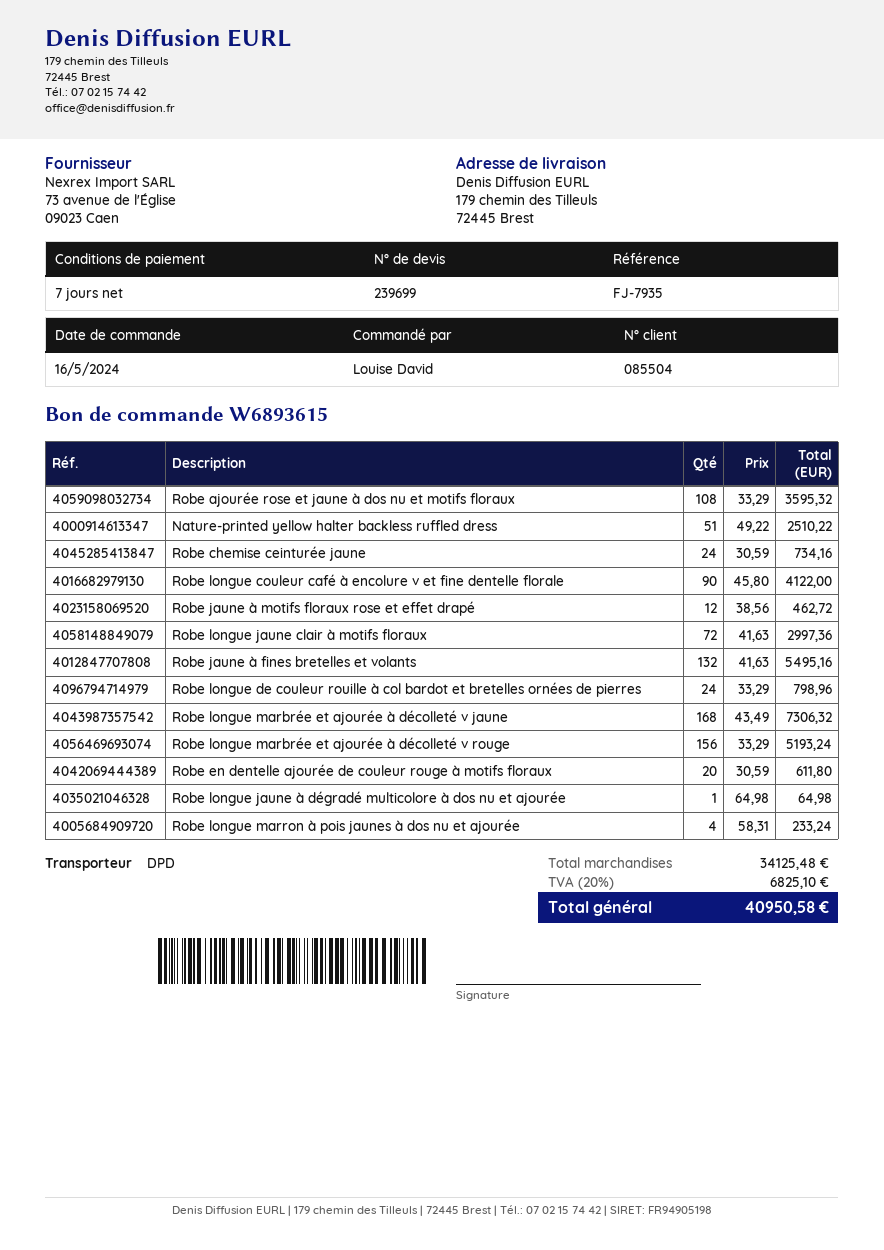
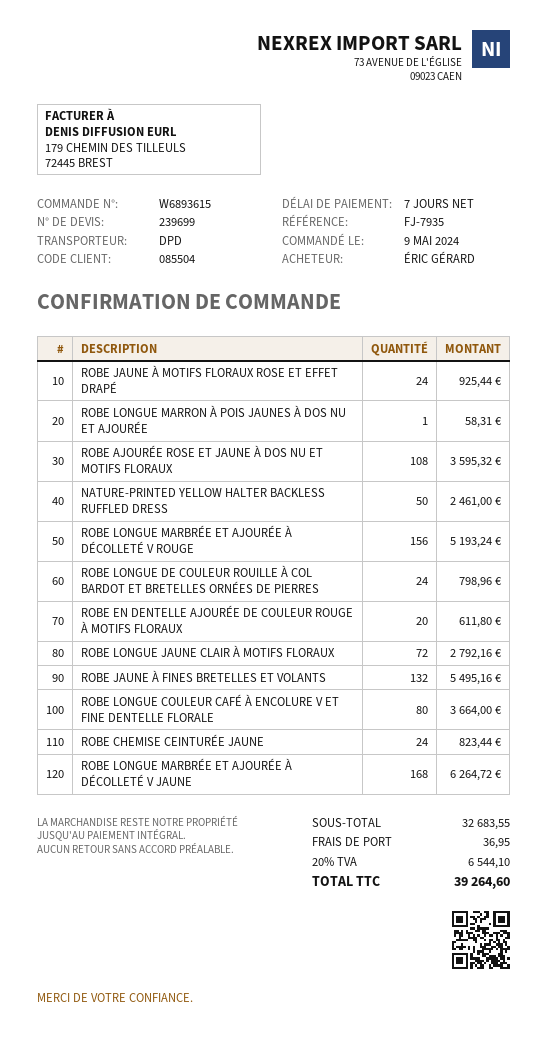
order date: 2024-05-16 -> 2024-05-09
ordered by: Louise David -> ÉRIC GÉRARD
Nature-printed yellow halter backless ruffled dress: 51 for 2510.22 -> 50 for 2461.00
Robe chemise ceinturée jaune: 24 for 734.16 -> 24 for 823.44
Robe longue couleur café à encolure v et fine dentelle florale: 90 for 4122.00 -> 80 for 3664.00
Robe jaune à motifs floraux rose et effet drapé: 12 for 462.72 -> 24 for 925.44
Robe longue jaune clair à motifs floraux: 72 for 2997.36 -> 72 for 2792.16
Robe longue marbrée et ajourée à décolleté v jaune: 168 for 7306.32 -> 168 for 6264.72
Robe longue jaune à dégradé multicolore à dos nu et ajourée: 1 for 64.98 -> none
Robe longue marron à pois jaunes à dos nu et ajourée: 4 for 233.24 -> 1 for 58.31
subtotal: 34125.48 -> 32683.55
shipping: none -> 36.95
tax: 20% = 6825.10 -> 20% = 6544.10
total: 40950.58 -> 39264.60

